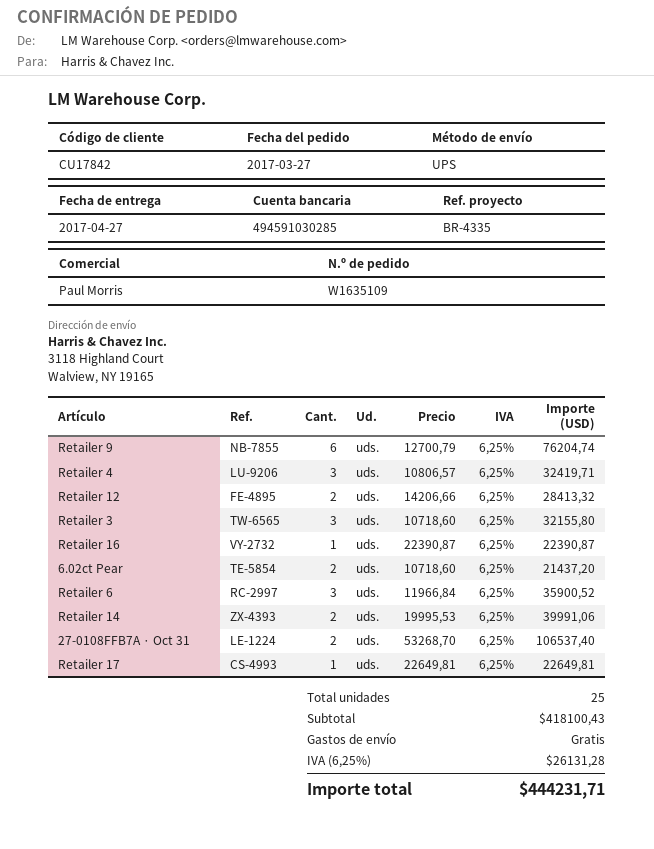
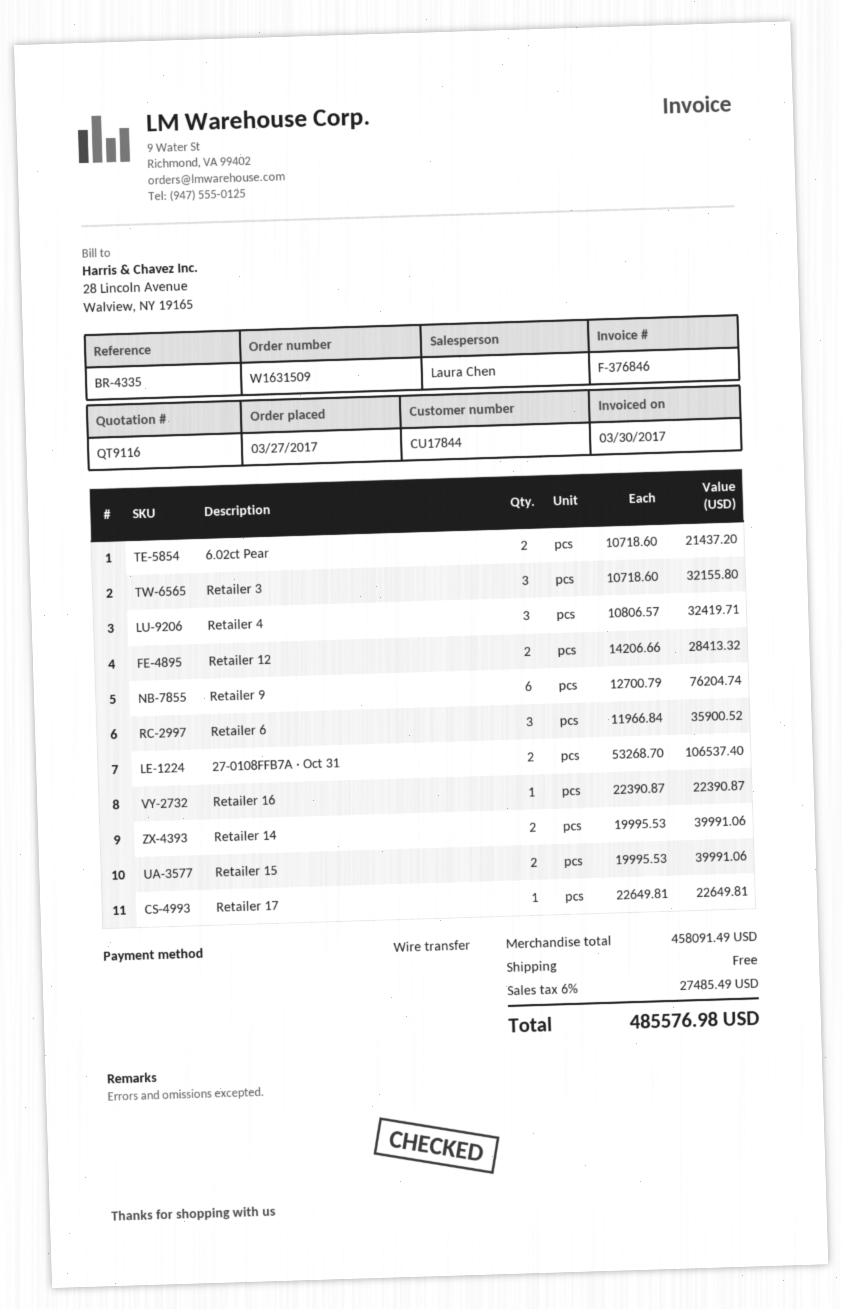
order number: W1635109 -> W1631509
customer number: CU17842 -> CU17844
sales rep: Paul Morris -> Laura Chen
Retailer 15: none -> 2 x 19995.53 = 39991.06
subtotal: 418100.43 -> 458091.49
tax: 6.25% = 26131.28 -> 6% = 27485.49
total: 444231.71 -> 485576.98

